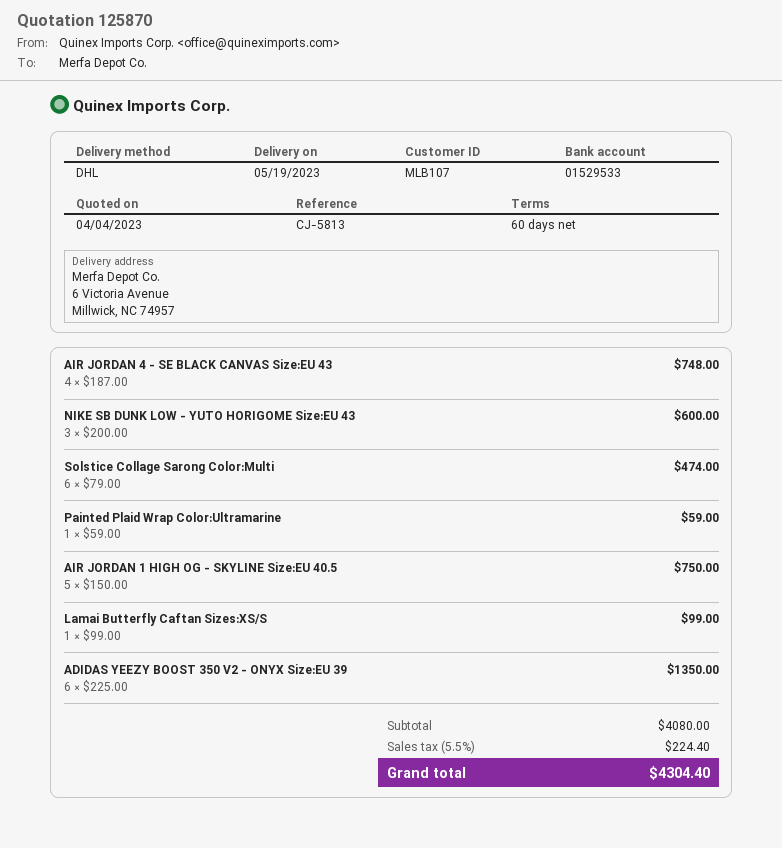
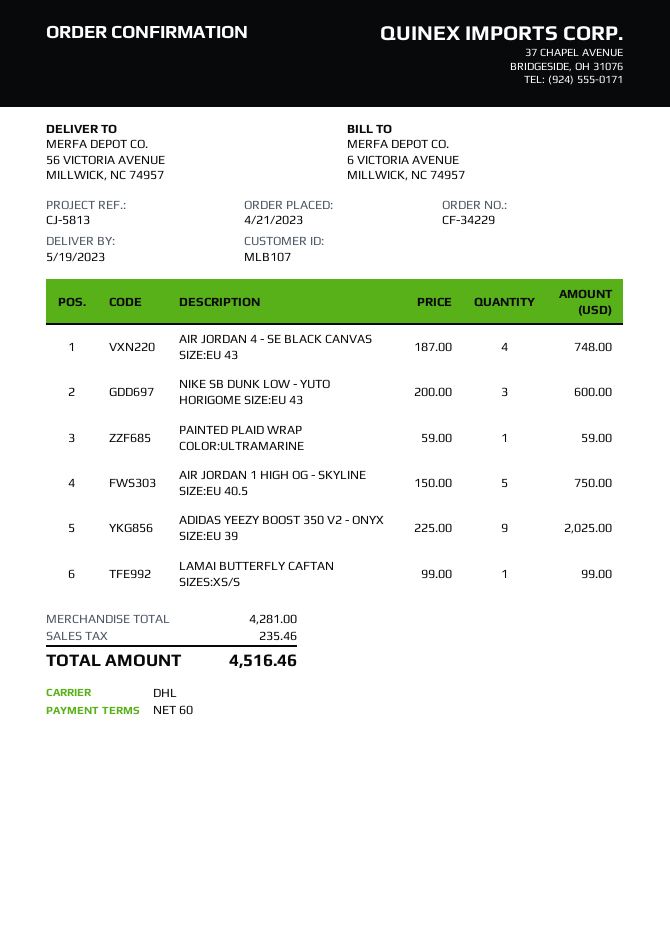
ship to: 6 Victoria Avenue, Millwick, NC 74957 -> 56 VICTORIA AVENUE, MILLWICK, NC 74957
Solstice Collage Sarong Color:Multi: 6 x 79.00 = 474.00 -> none
ADIDAS YEEZY BOOST 350 V2 - ONYX Size:EU 39: 6 x 225.00 = 1350.00 -> 9 x 225.00 = 2025.00
subtotal: 4080.00 -> 4281.00
tax: 224.40 -> 235.46
total: 4304.40 -> 4516.46

